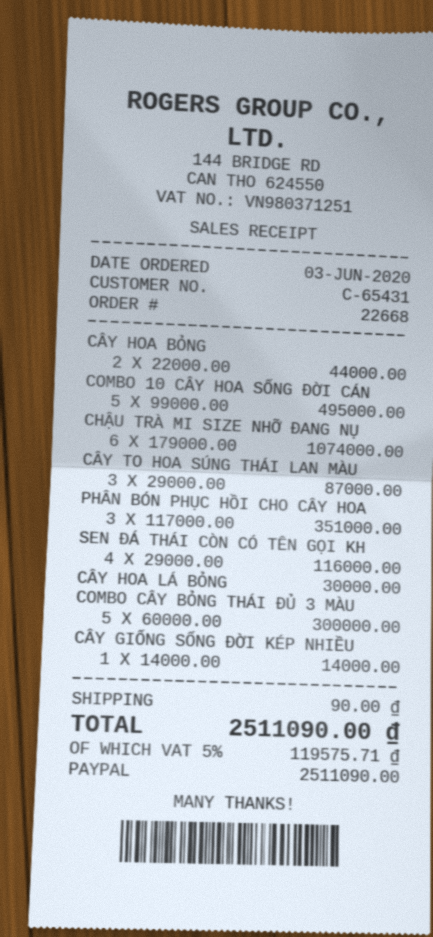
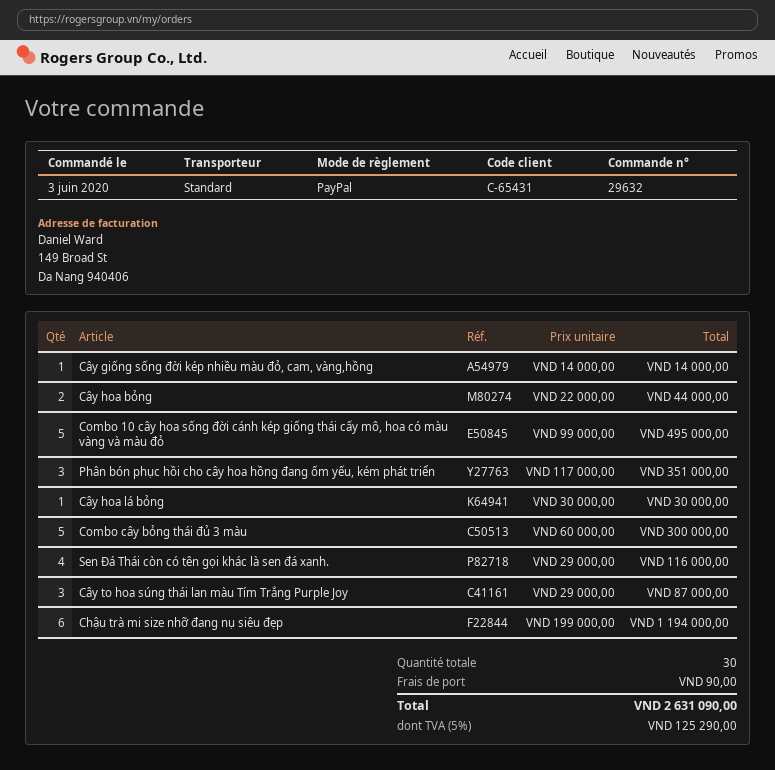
order number: 22668 -> 29632
CHẬU TRÀ MI SIZE NHỠ ĐANG NỤ: 6 x 179000.00 = 1074000.00 -> 6 x 199000.00 = 1194000.00
tax: 5% = 119575.71 -> 5% = 125290.00
total: 2511090.00 -> 2631090.00

